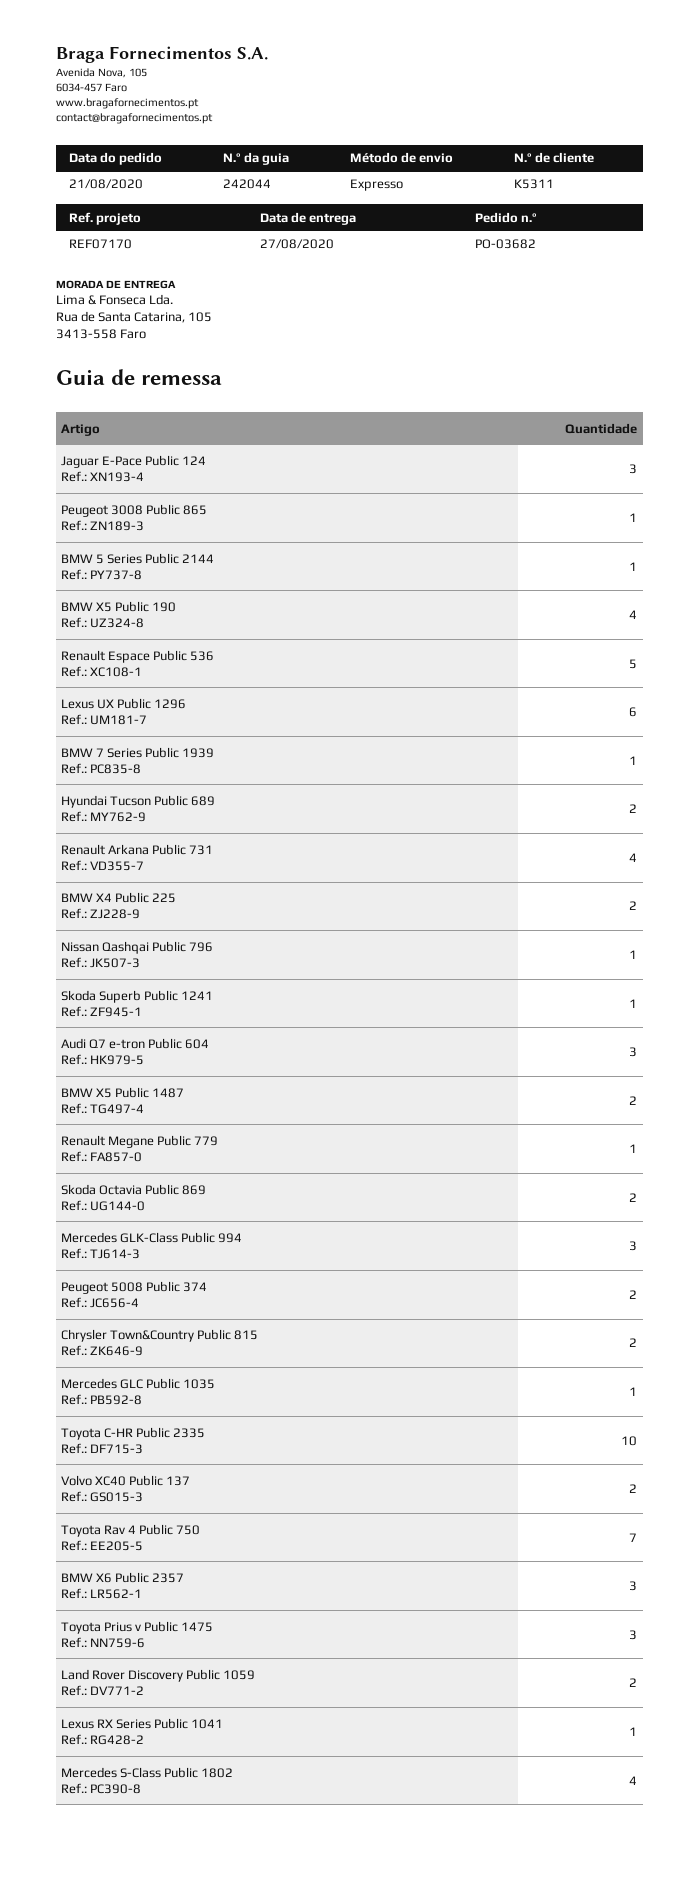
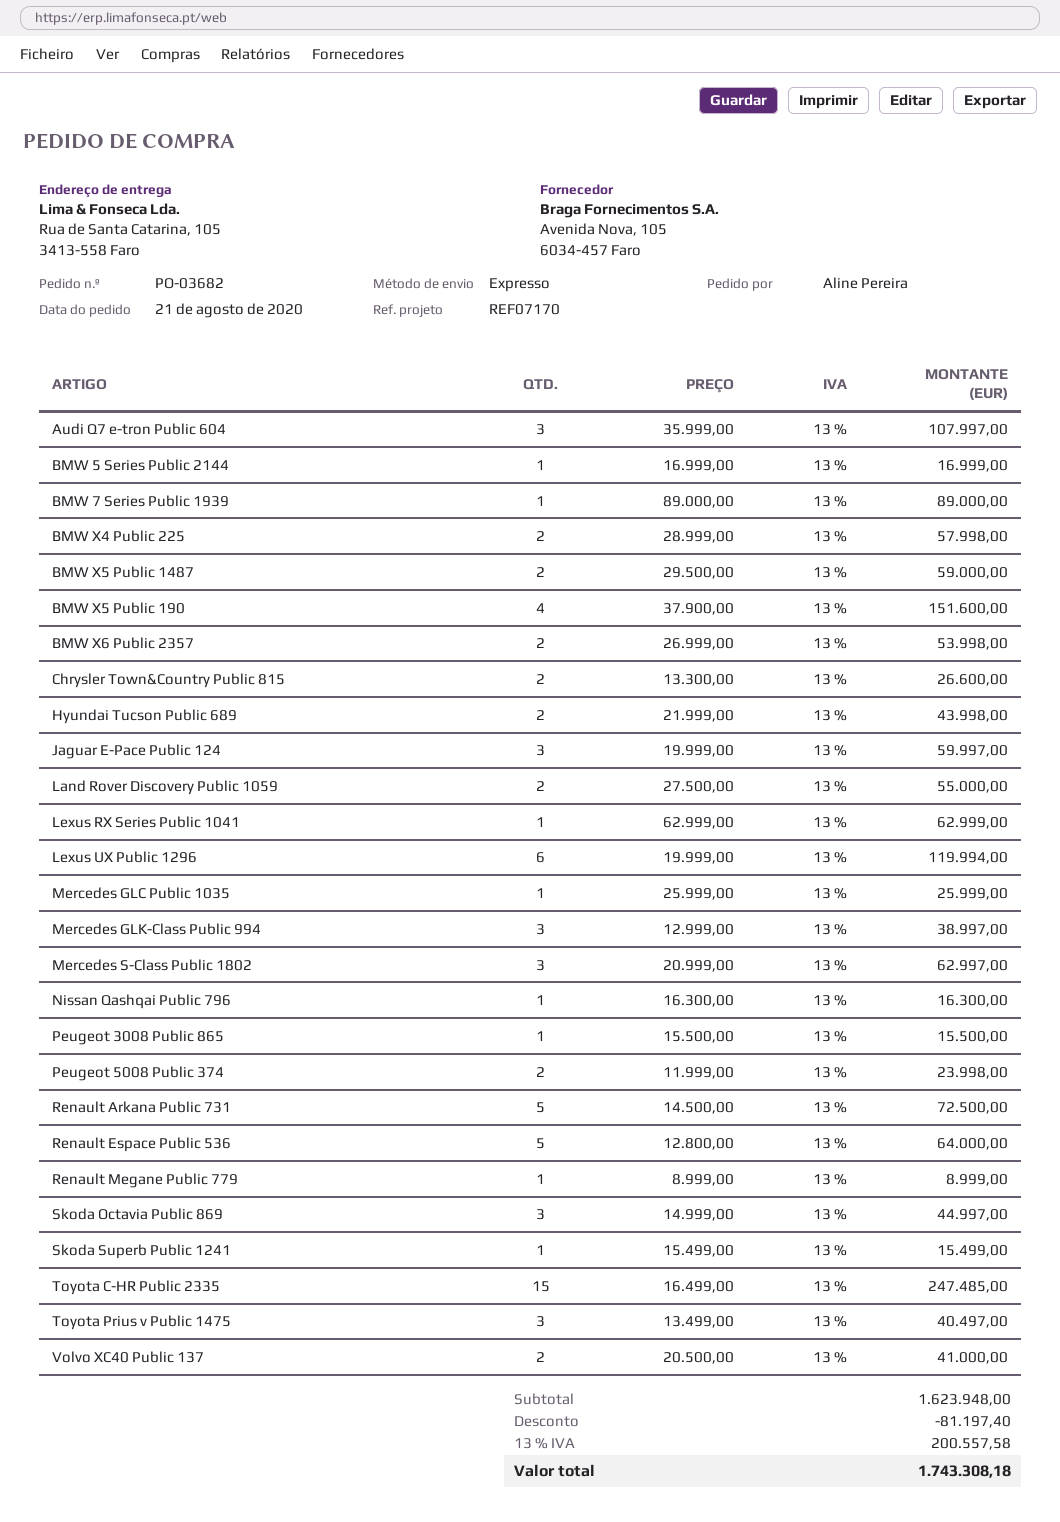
Renault Arkana Public 731: 4 -> 5
Skoda Octavia Public 869: 2 -> 3
Toyota C-HR Public 2335: 10 -> 15
Toyota Rav 4 Public 750: 7 -> none
BMW X6 Public 2357: 3 -> 2
Mercedes S-Class Public 1802: 4 -> 3

